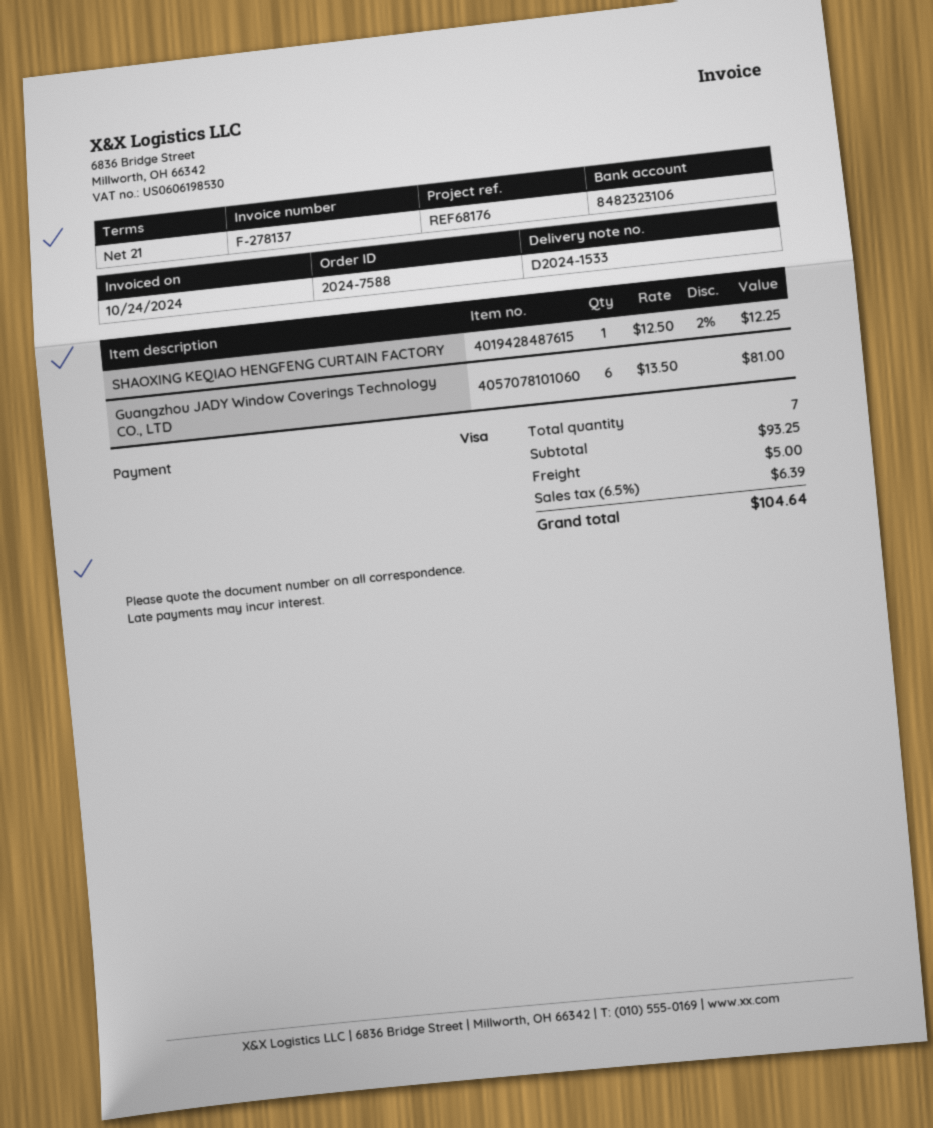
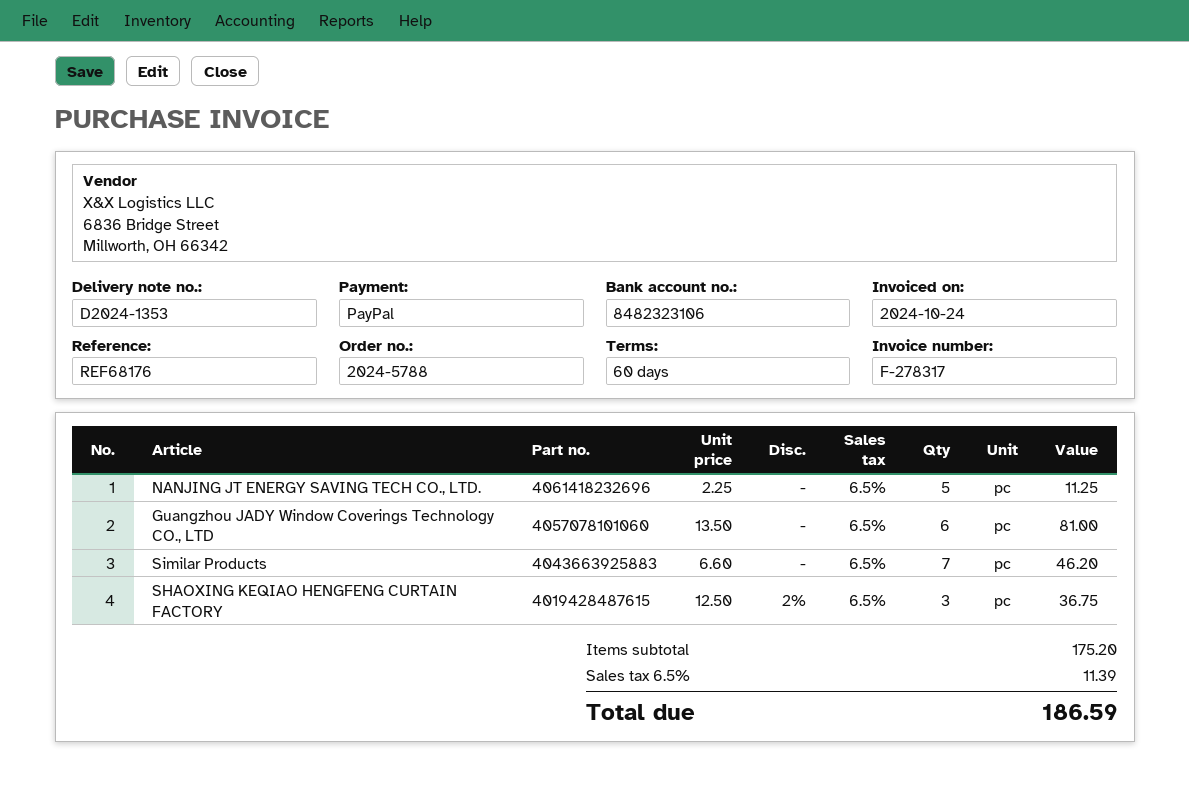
order number: 2024-7588 -> 2024-5788
delivery note number: D2024-1533 -> D2024-1353
invoice number: F-278137 -> F-278317
payment terms: 21 days -> 60 days
payment method: Visa -> PayPal
SHAOXING KEQIAO HENGFENG CURTAIN FACTORY: 1 x 12.50 - 2% = 12.25 -> 3 x 12.50 - 2% = 36.75
NANJING JT ENERGY SAVING TECH CO., LTD.: none -> 5 x 2.25 = 11.25
Similar Products: none -> 7 x 6.60 = 46.20
subtotal: 93.25 -> 175.20
shipping: 5.00 -> none
tax: 6.5% = 6.39 -> 6.5% = 11.39
total: 104.64 -> 186.59

